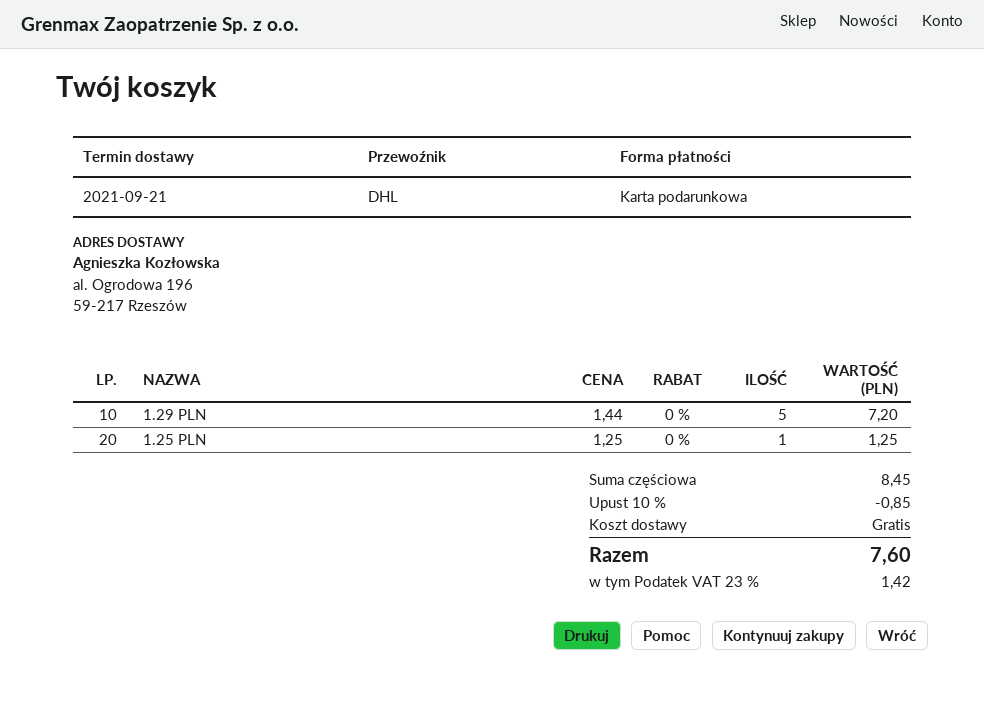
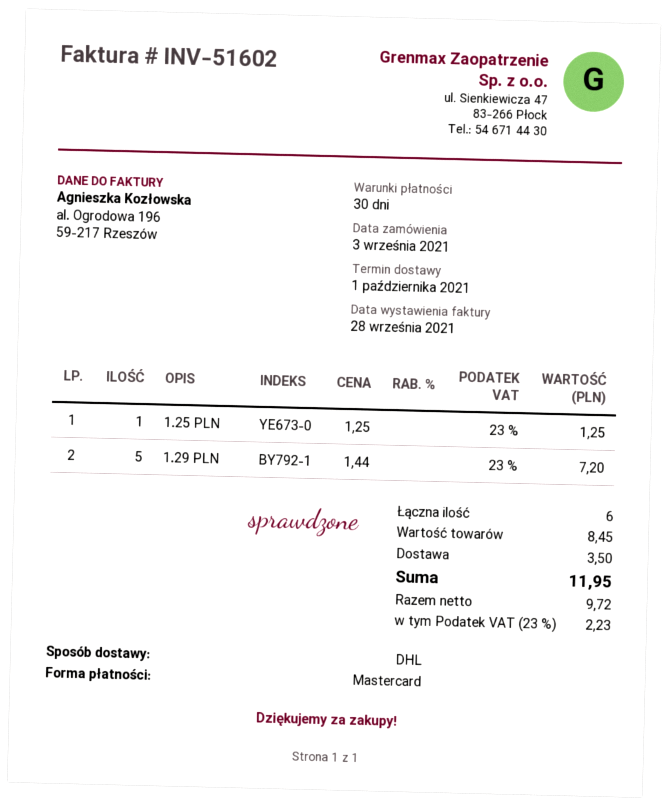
delivery date: 2021-09-21 -> 2021-10-01
payment method: gift card -> Mastercard
discount: 10% = 0.85 -> none
shipping: 0.00 -> 3.50
tax: 23% = 1.42 -> 23% = 2.23
total: 7.60 -> 11.95

